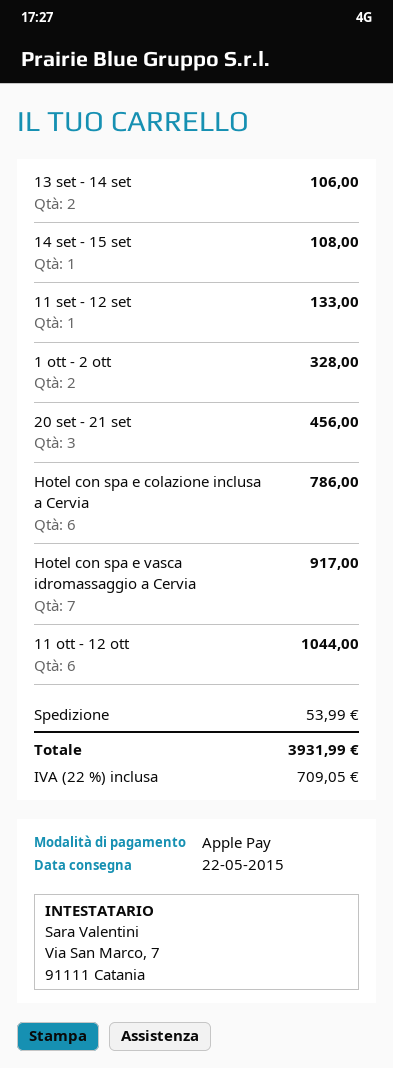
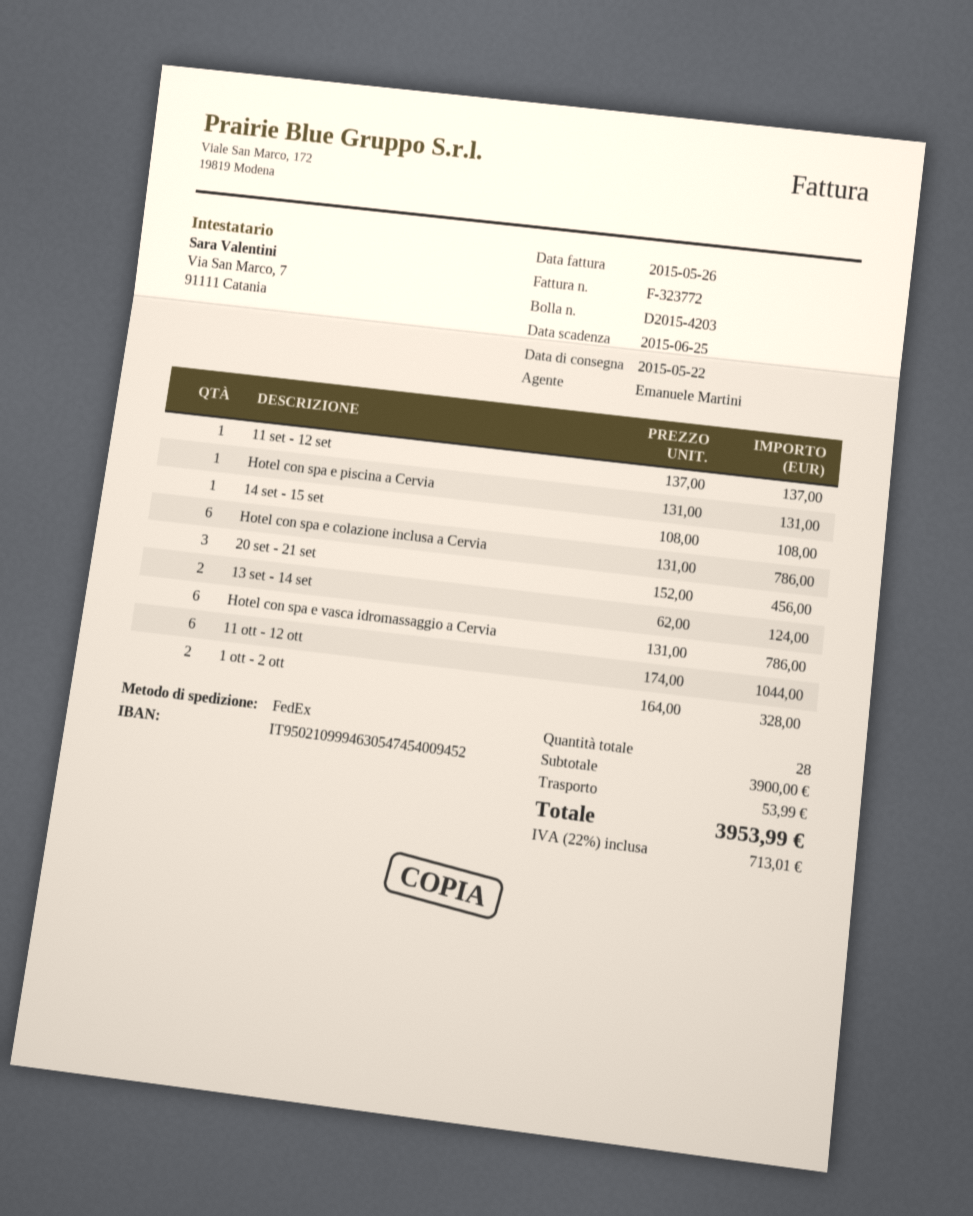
13 set - 14 set: 2 for 106.00 -> 2 for 124.00
11 set - 12 set: 1 for 133.00 -> 1 for 137.00
Hotel con spa e vasca idromassaggio a Cervia: 7 for 917.00 -> 6 for 786.00
Hotel con spa e piscina a Cervia: none -> 1 for 131.00
tax: 22% = 709.05 -> 22% = 713.01
total: 3931.99 -> 3953.99

